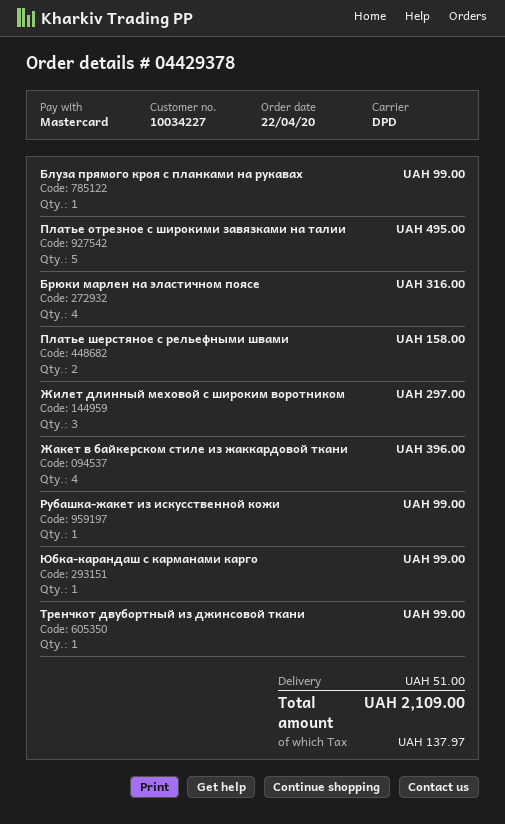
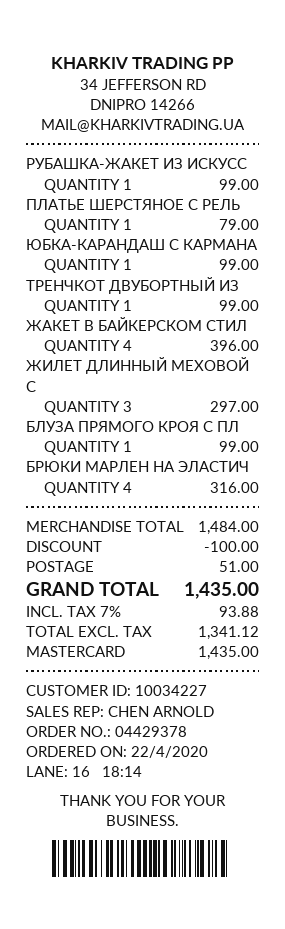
Платье отрезное с широкими завязками на талии: 5 for 495.00 -> none
Платье шерстяное с рельефными швами: 2 for 158.00 -> 1 for 79.00
discount: none -> 100.00
tax: 137.97 -> 93.88
total: 2109.00 -> 1435.00

